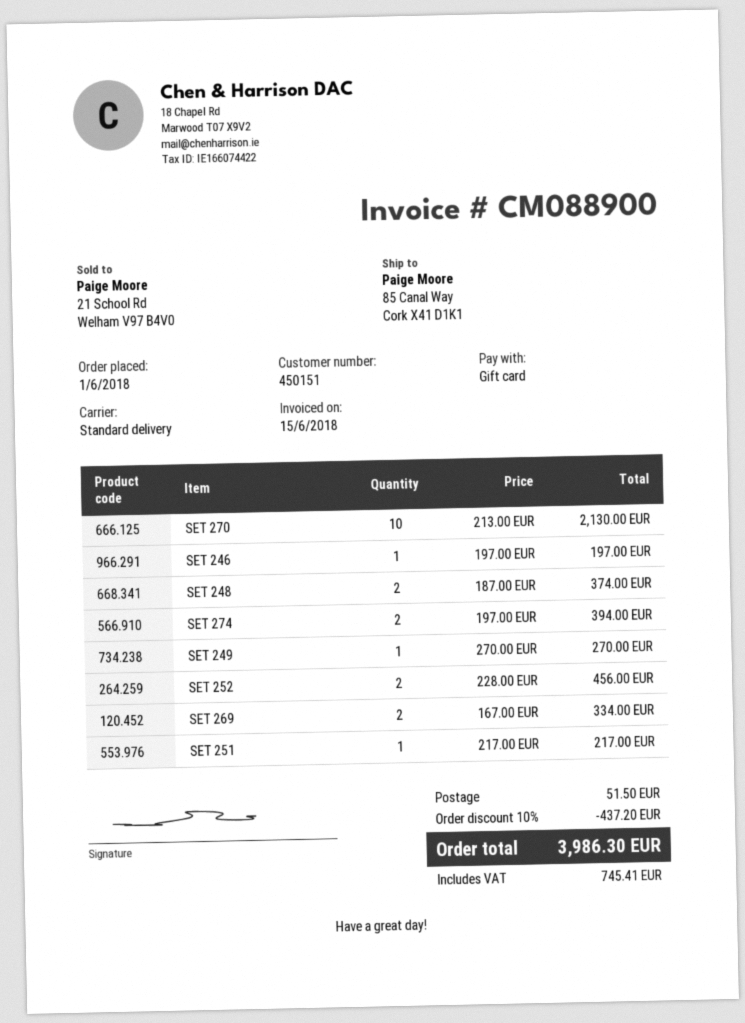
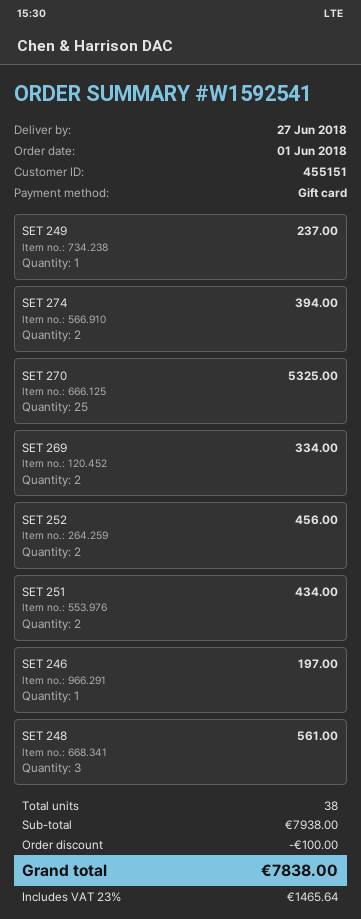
customer number: 450151 -> 455151
SET 270: 10 for 2130.00 -> 25 for 5325.00
SET 248: 2 for 374.00 -> 3 for 561.00
SET 249: 1 for 270.00 -> 1 for 237.00
SET 251: 1 for 217.00 -> 2 for 434.00
discount: 437.20 -> 100.00
shipping: 51.50 -> none
tax: 745.41 -> 1465.64
total: 3986.30 -> 7838.00

